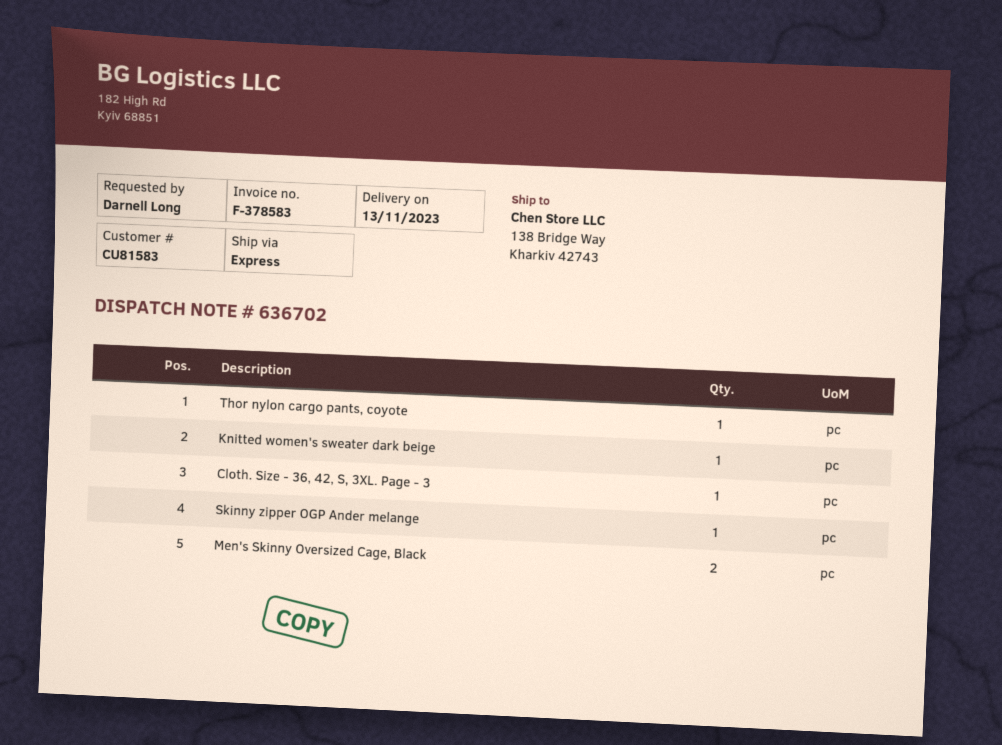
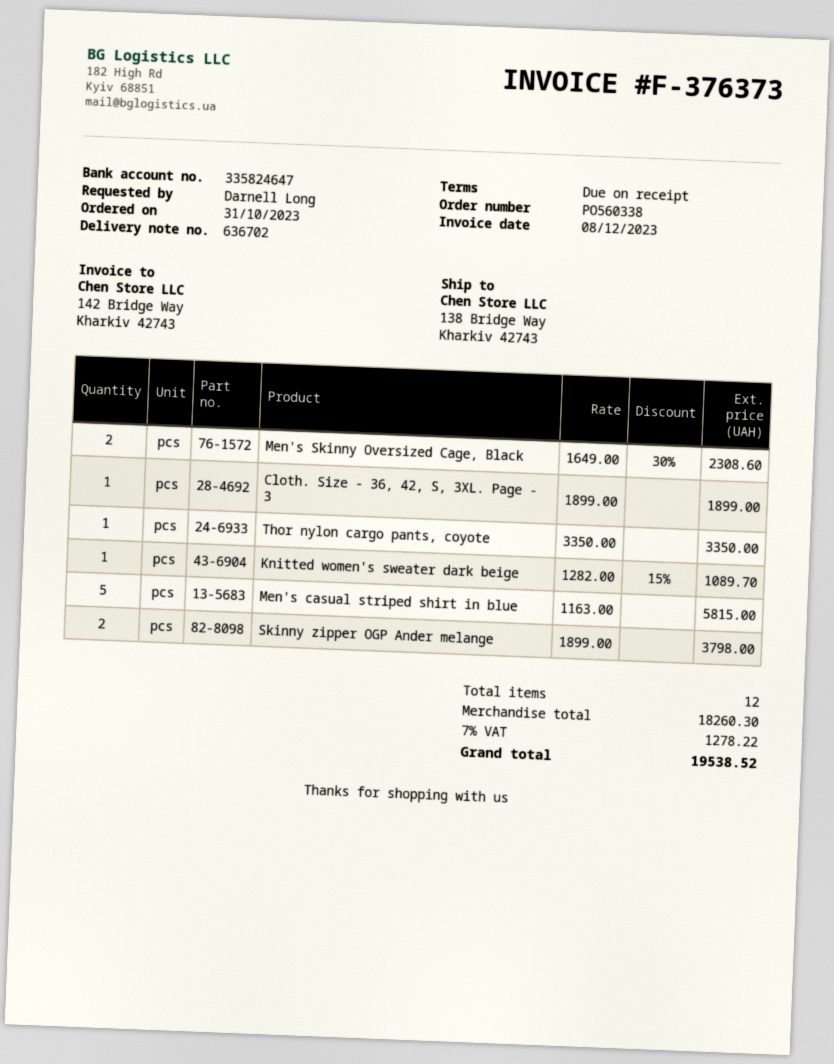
invoice number: F-378583 -> F-376373
Skinny zipper OGP Ander melange: 1 -> 2
Men's casual striped shirt in blue: none -> 5

